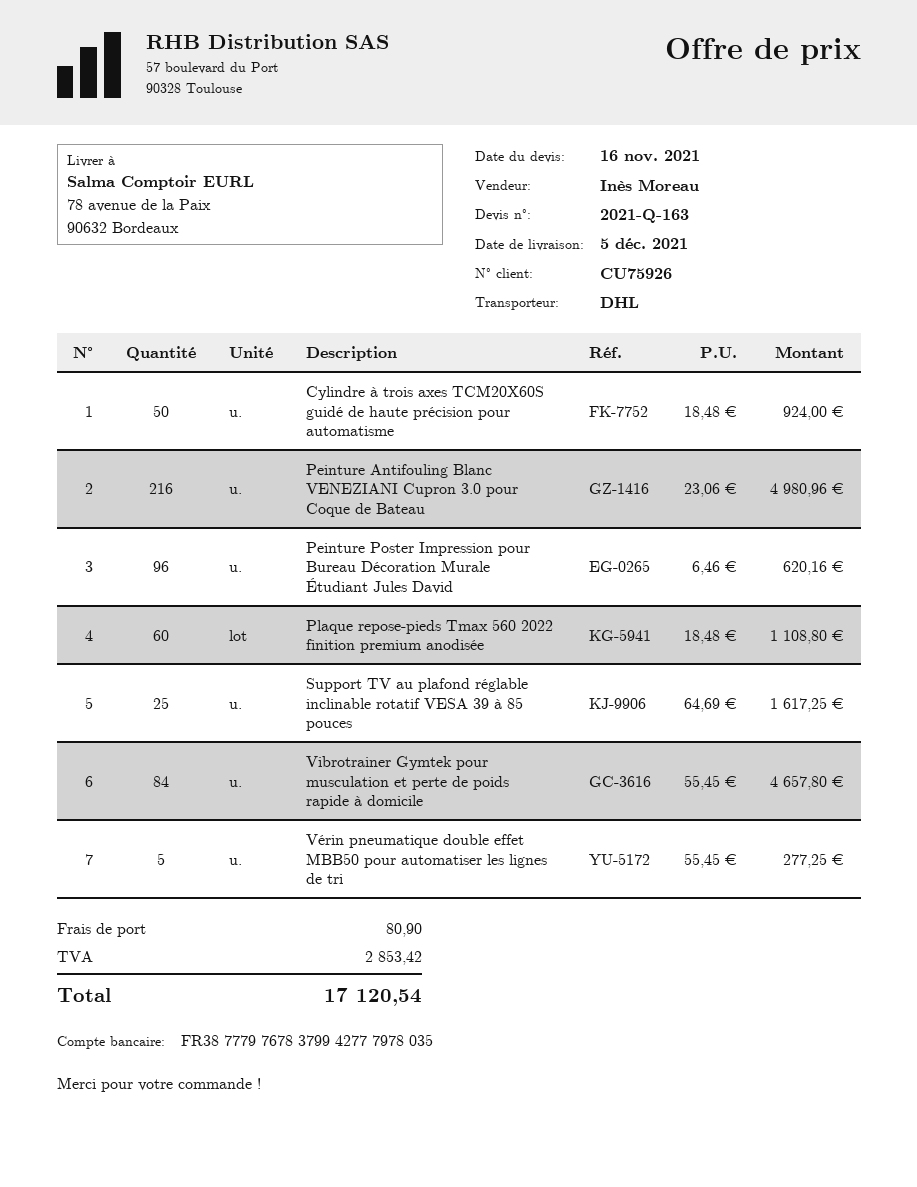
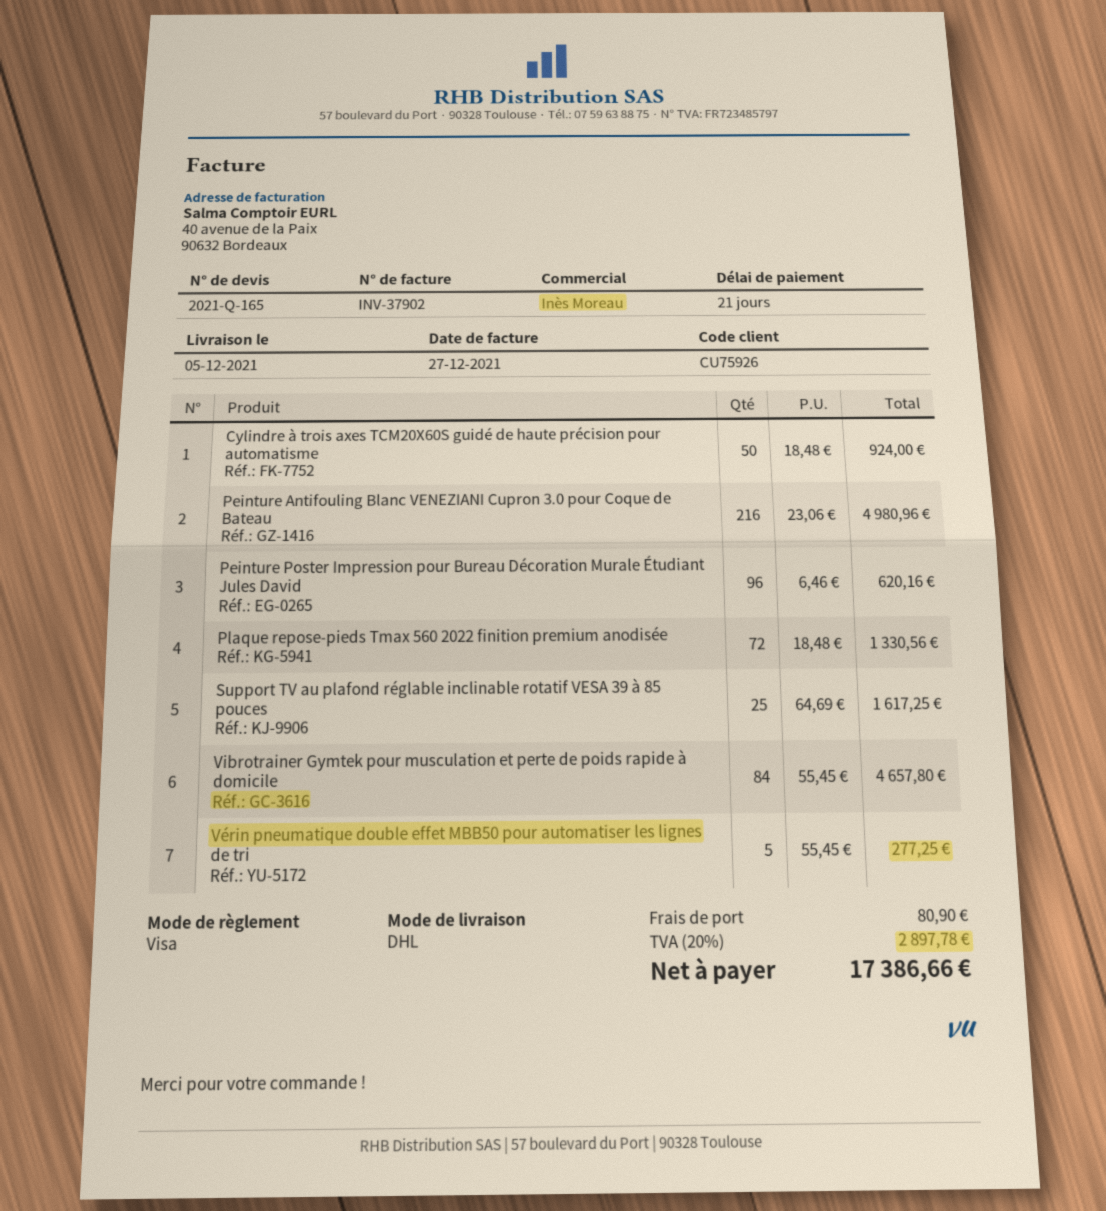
quote number: 2021-Q-163 -> 2021-Q-165
Plaque repose-pieds Tmax 560 2022 finition premium anodisée: 60 x 18.48 = 1108.80 -> 72 x 18.48 = 1330.56
tax: 2853.42 -> 2897.78
total: 17120.54 -> 17386.66

